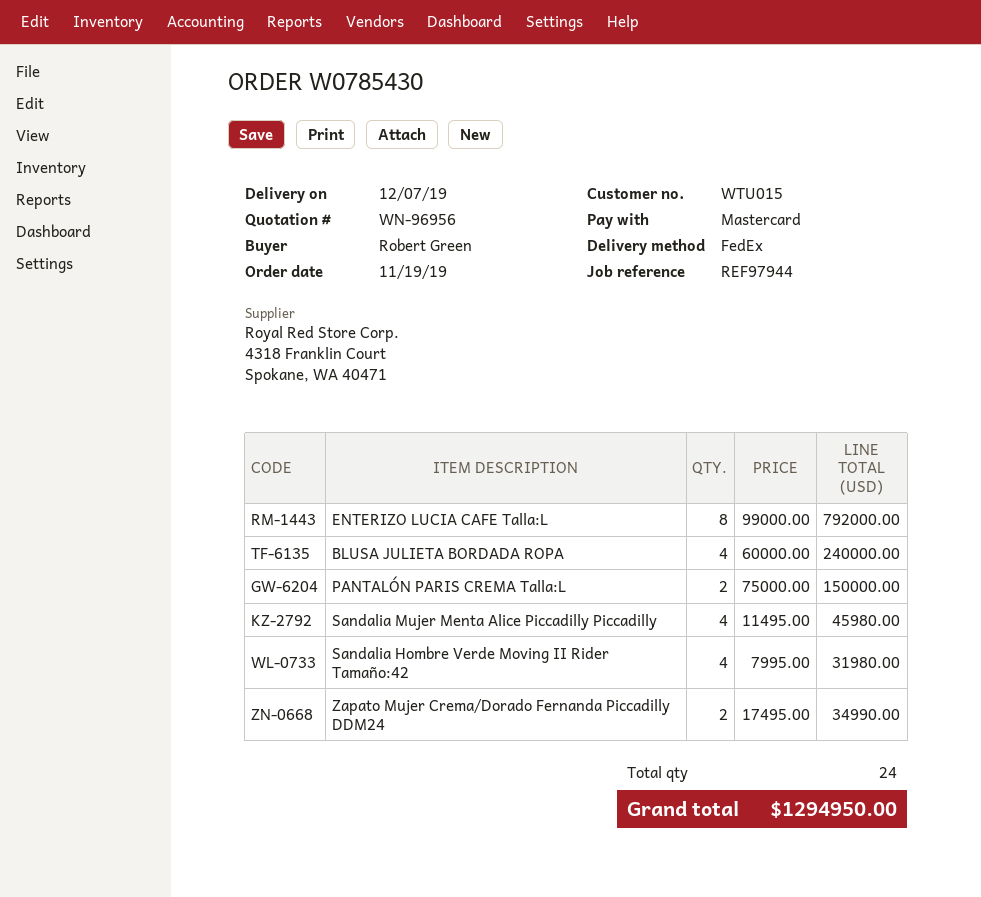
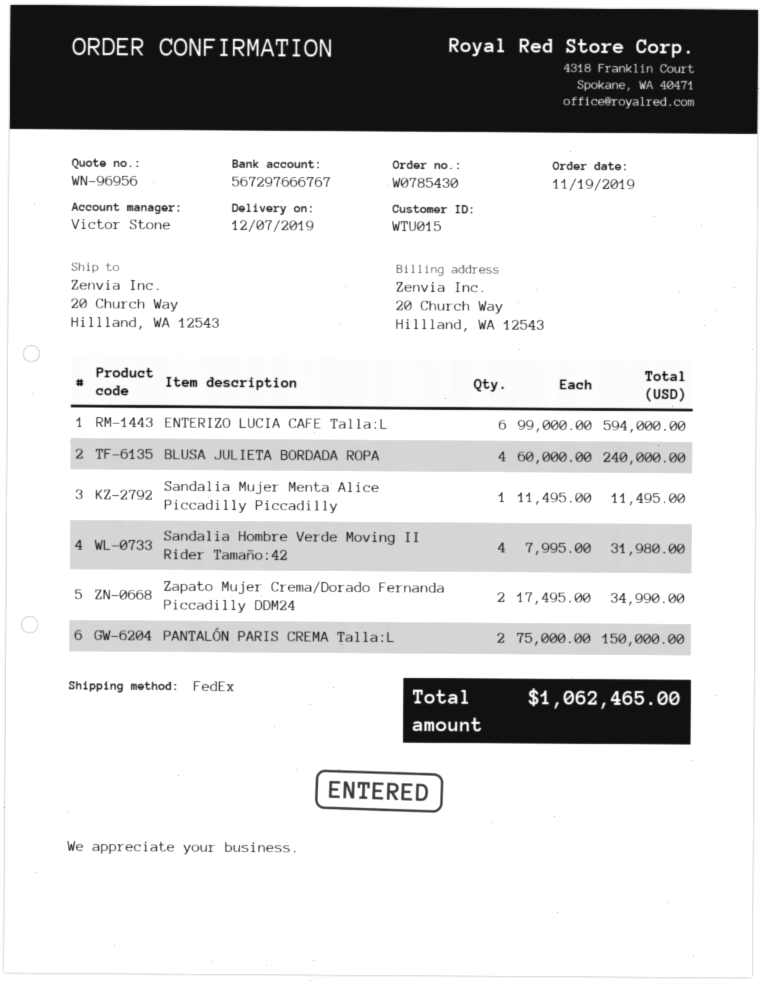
ENTERIZO LUCIA CAFE Talla:L: 8 x 99000.00 = 792000.00 -> 6 x 99000.00 = 594000.00
Sandalia Mujer Menta Alice Piccadilly Piccadilly: 4 x 11495.00 = 45980.00 -> 1 x 11495.00 = 11495.00
total: 1294950.00 -> 1062465.00

